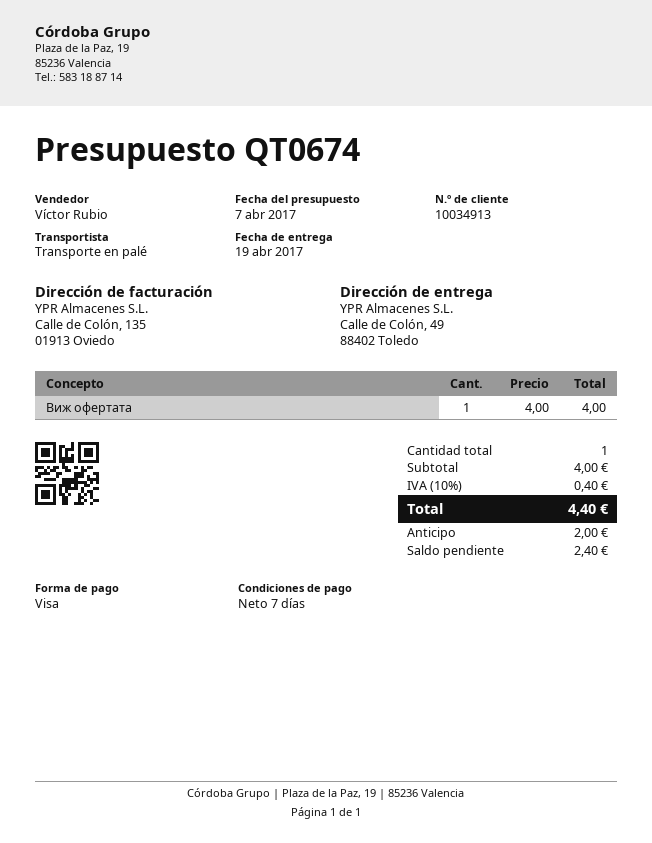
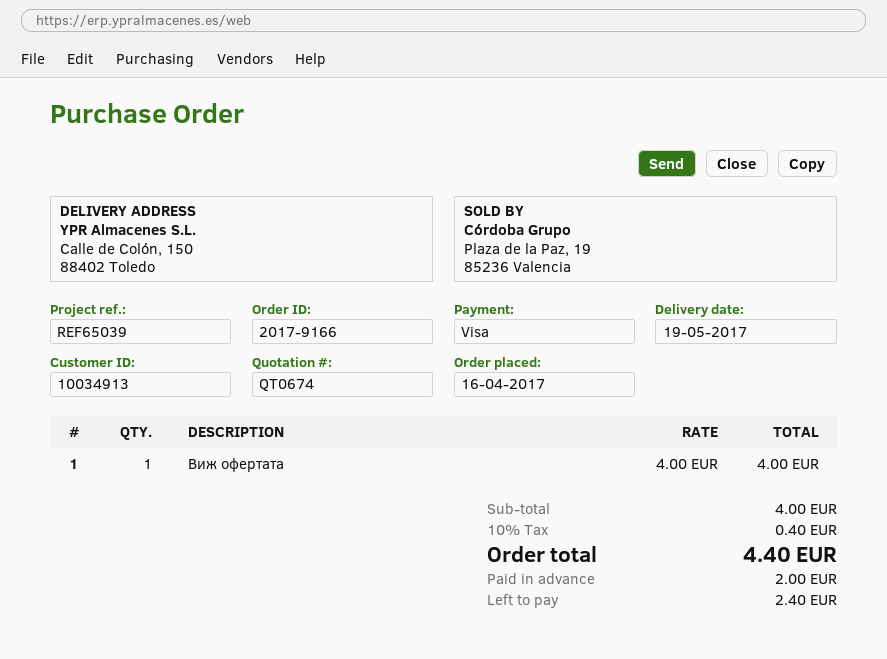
delivery date: 2017-04-19 -> 2017-05-19
ship to: Calle de Colón, 49, 88402 Toledo -> Calle de Colón, 150, 88402 Toledo

